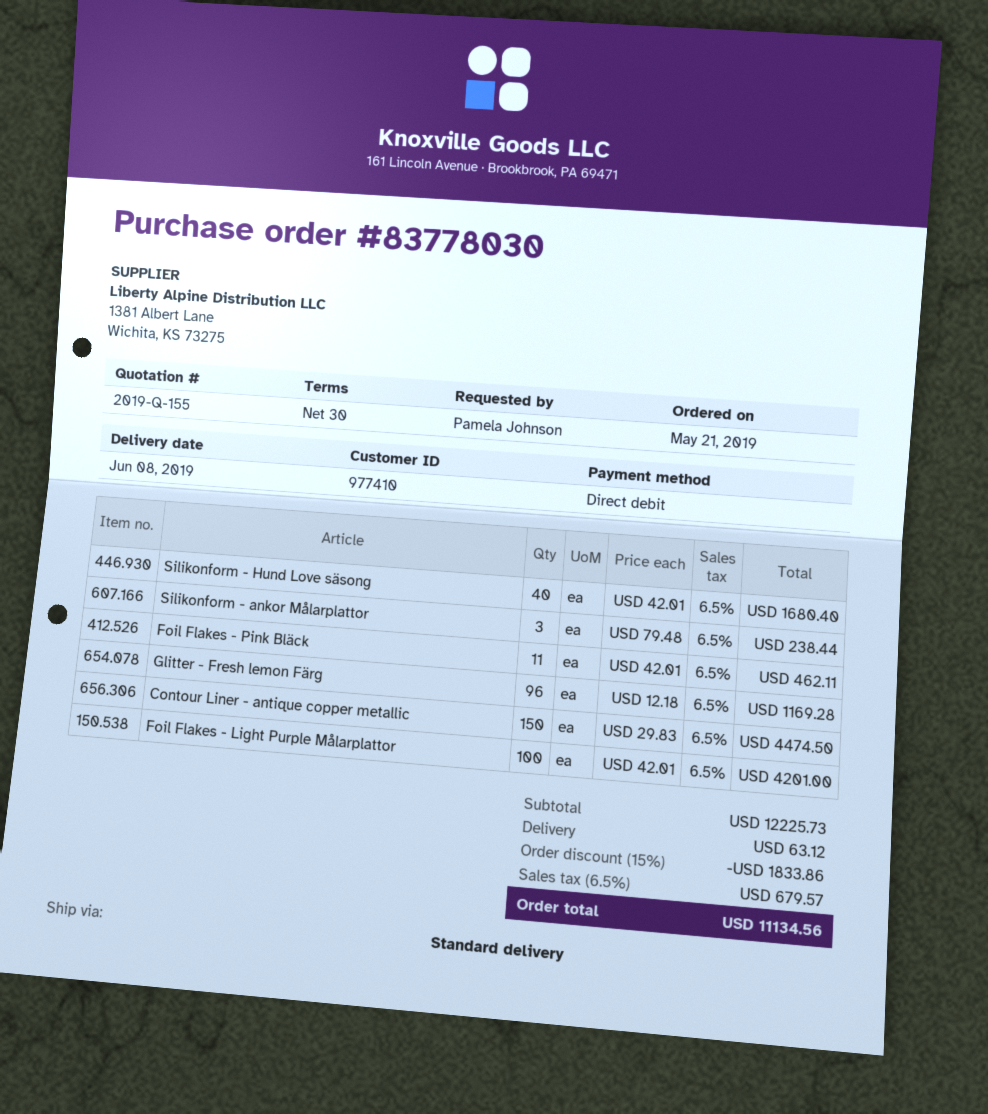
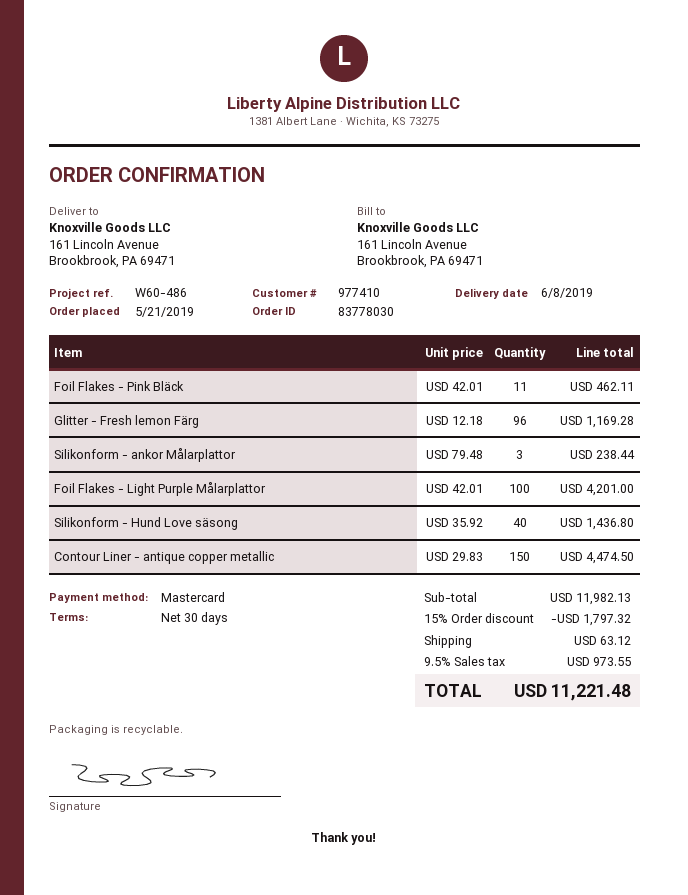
payment method: direct debit -> Mastercard
Silikonform - Hund Love säsong: 40 x 42.01 = 1680.40 -> 40 x 35.92 = 1436.80
subtotal: 12225.73 -> 11982.13
discount: 15% = 1833.86 -> 15% = 1797.32
tax: 6.5% = 679.57 -> 9.5% = 973.55
total: 11134.56 -> 11221.48

